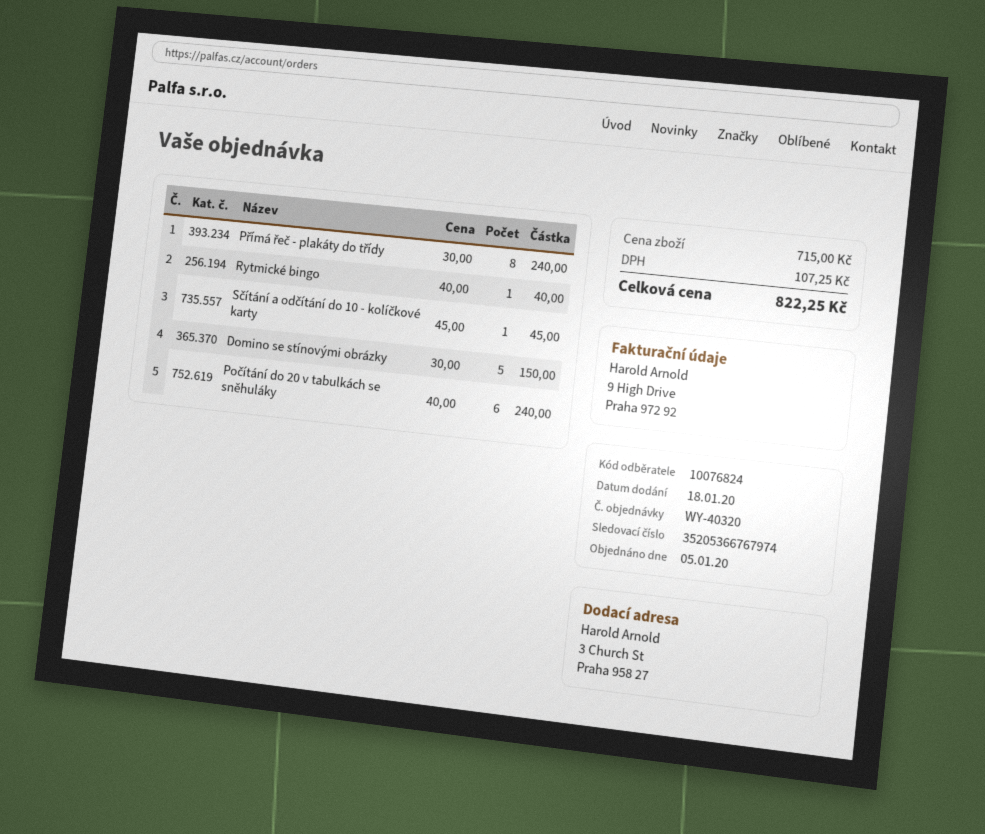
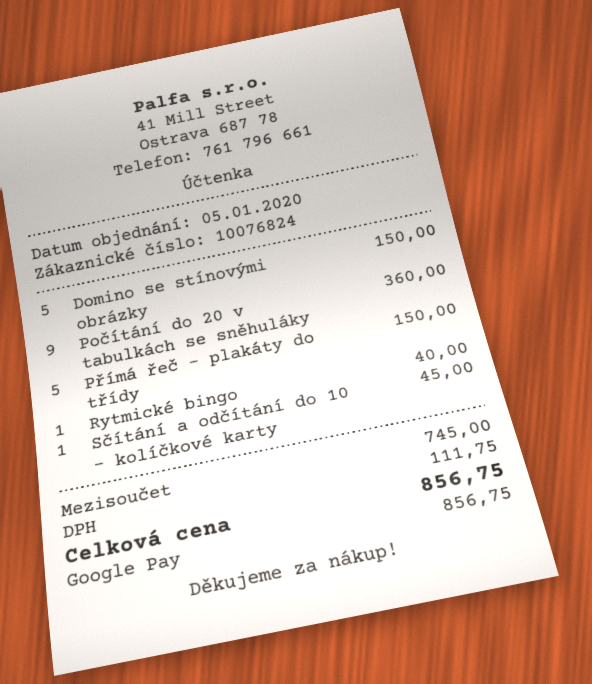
Přímá řeč - plakáty do třídy: 8 for 240.00 -> 5 for 150.00
Počítání do 20 v tabulkách se sněhuláky: 6 for 240.00 -> 9 for 360.00
subtotal: 715.00 -> 745.00
tax: 107.25 -> 111.75
total: 822.25 -> 856.75

